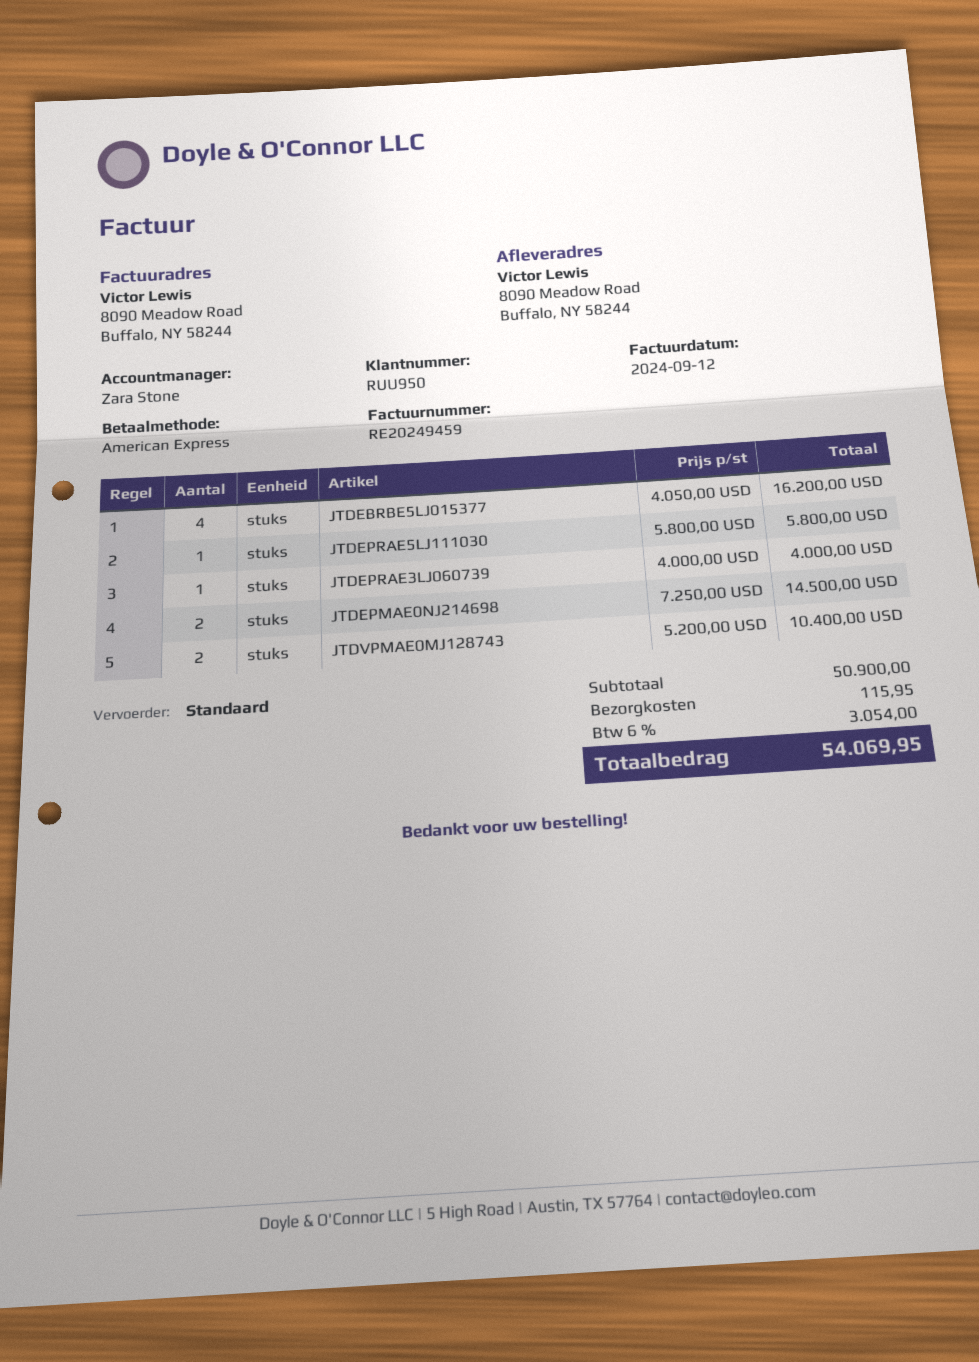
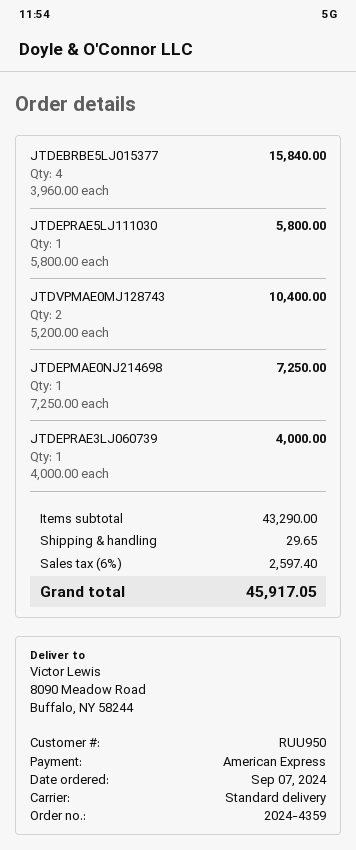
JTDEBRBE5LJ015377: 4 x 4050.00 = 16200.00 -> 4 x 3960.00 = 15840.00
JTDEPMAE0NJ214698: 2 x 7250.00 = 14500.00 -> 1 x 7250.00 = 7250.00
subtotal: 50900.00 -> 43290.00
shipping: 115.95 -> 29.65
tax: 6% = 3054.00 -> 6% = 2597.40
total: 54069.95 -> 45917.05

